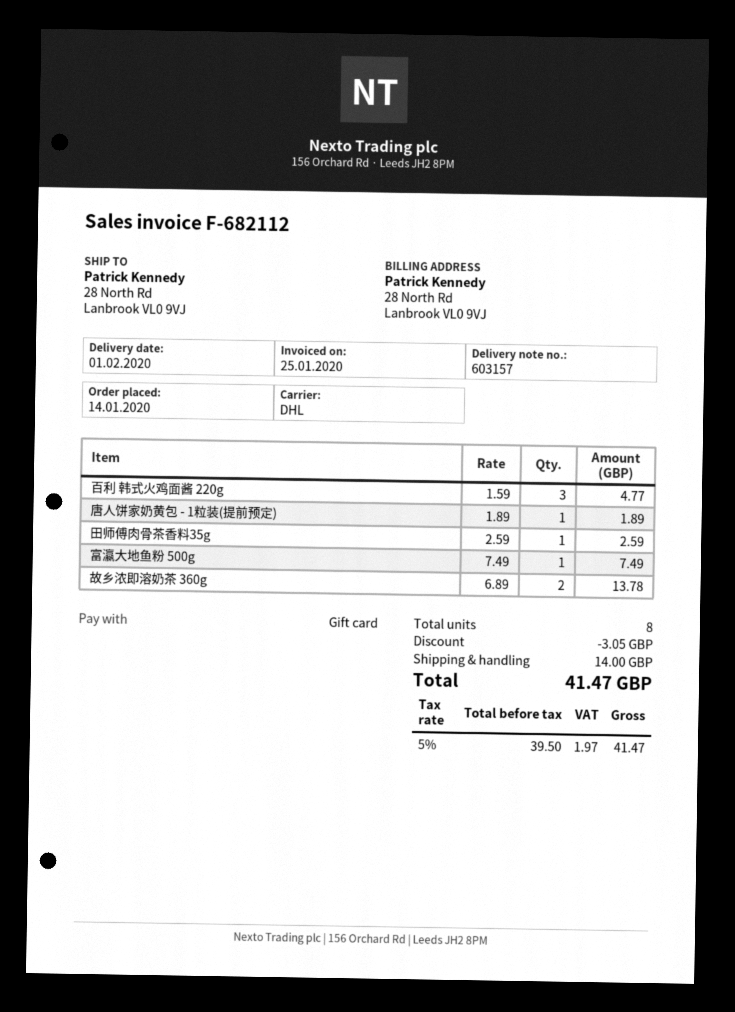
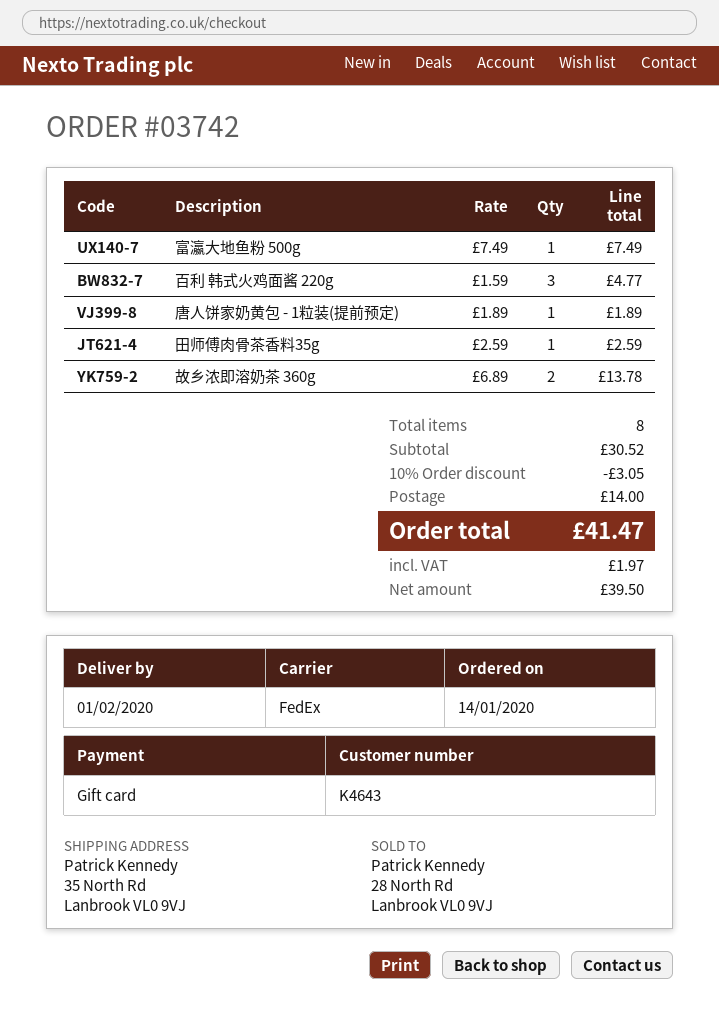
shipping method: DHL -> FedEx
ship to: 28 North Rd, Lanbrook VL0 9VJ -> 35 North Rd, Lanbrook VL0 9VJ

